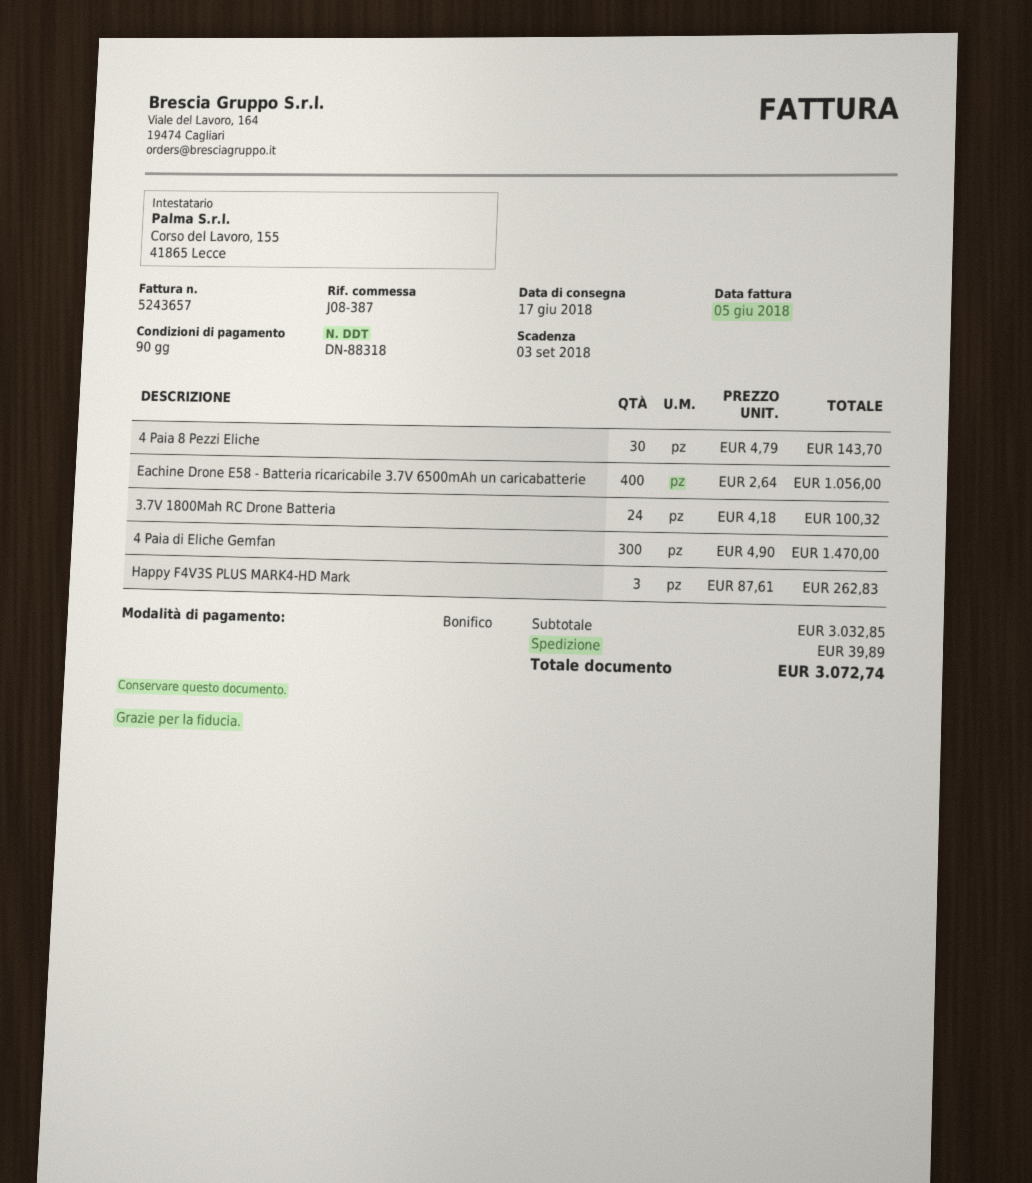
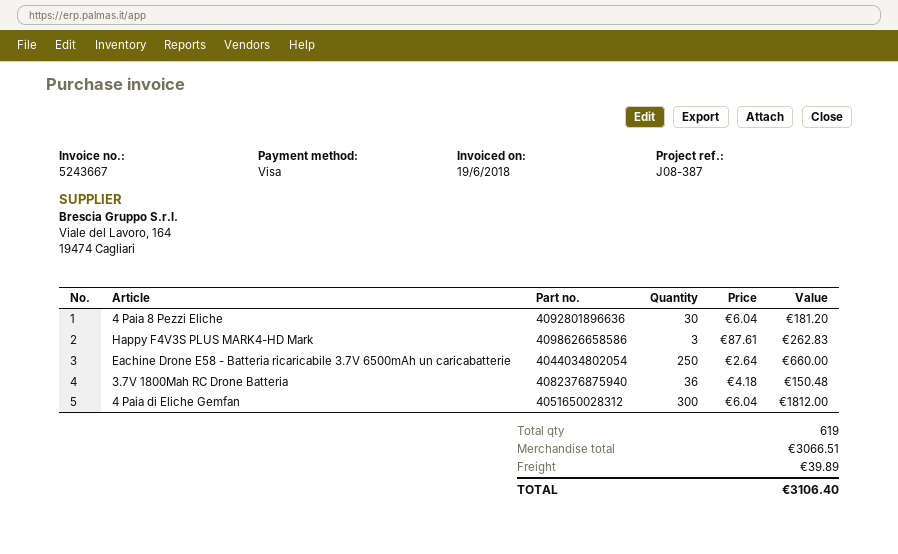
invoice number: 5243657 -> 5243667
invoice date: 2018-06-05 -> 2018-06-19
payment method: bank transfer -> Visa
4 Paia 8 Pezzi Eliche: 30 x 4.79 = 143.70 -> 30 x 6.04 = 181.20
Eachine Drone E58 - Batteria ricaricabile 3.7V 6500mAh un caricabatterie: 400 x 2.64 = 1056.00 -> 250 x 2.64 = 660.00
3.7V 1800Mah RC Drone Batteria: 24 x 4.18 = 100.32 -> 36 x 4.18 = 150.48
4 Paia di Eliche Gemfan: 300 x 4.90 = 1470.00 -> 300 x 6.04 = 1812.00
subtotal: 3032.85 -> 3066.51
total: 3072.74 -> 3106.40

